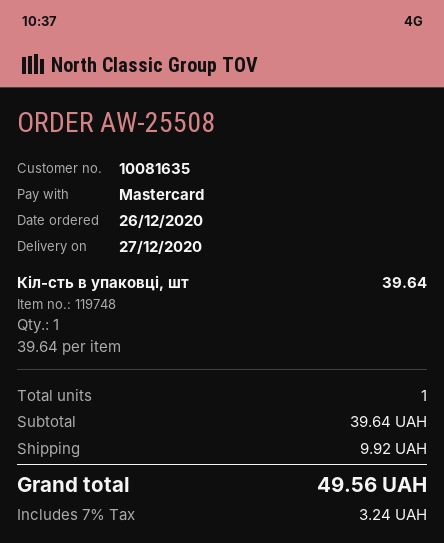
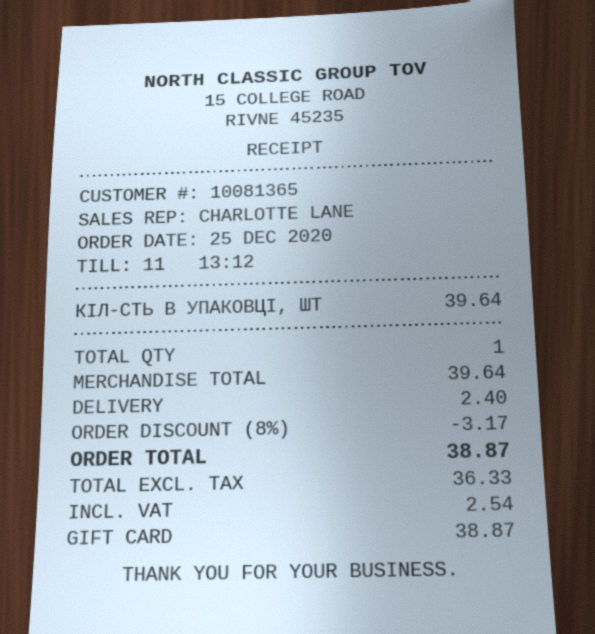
order date: 2020-12-26 -> 2020-12-25
customer number: 10081635 -> 10081365
payment method: Mastercard -> gift card
discount: none -> 8% = 3.17
shipping: 9.92 -> 2.40
tax: 3.24 -> 2.54
total: 49.56 -> 38.87

